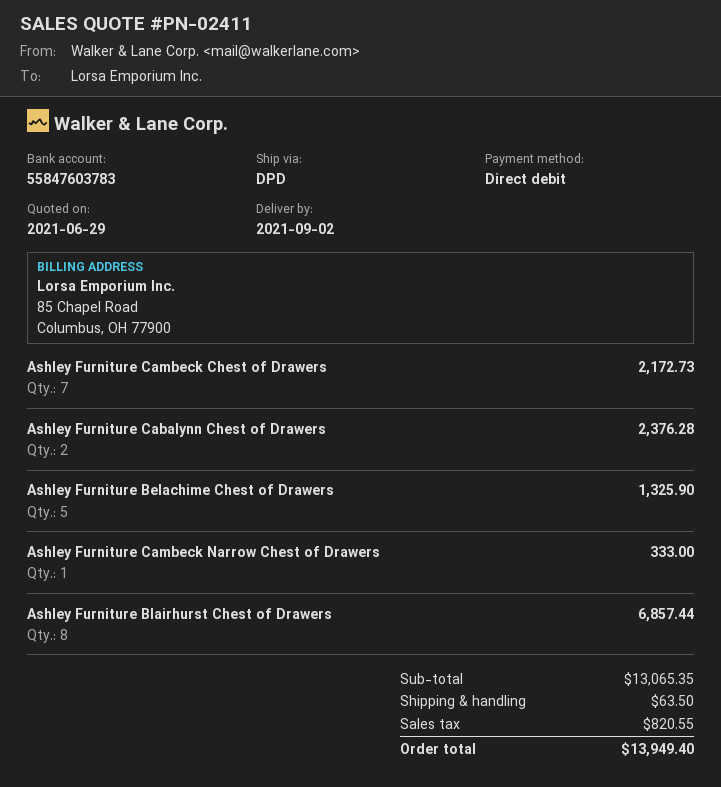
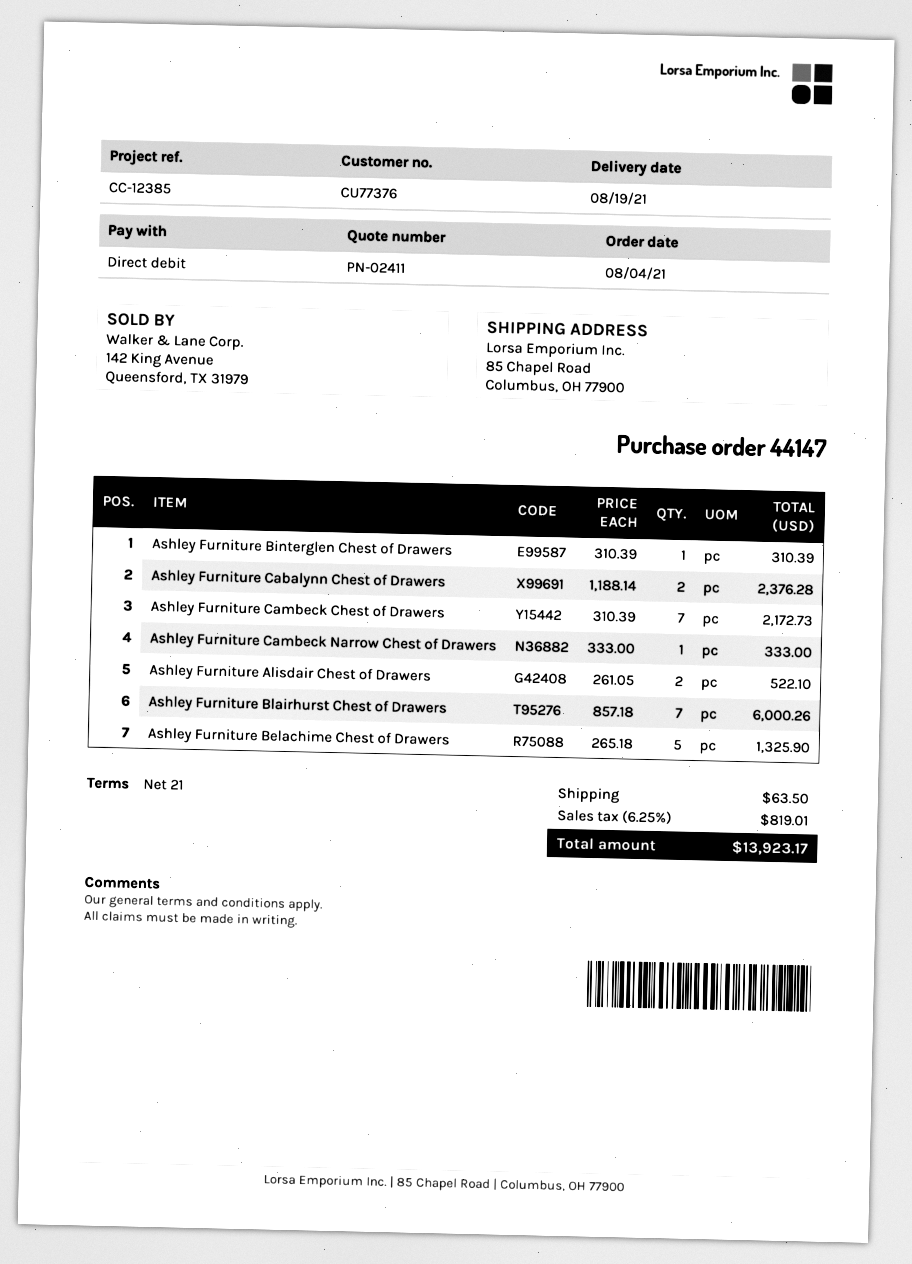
delivery date: 2021-09-02 -> 2021-08-19
Ashley Furniture Blairhurst Chest of Drawers: 8 for 6857.44 -> 7 for 6000.26
Ashley Furniture Binterglen Chest of Drawers: none -> 1 for 310.39
Ashley Furniture Alisdair Chest of Drawers: none -> 2 for 522.10
tax: 820.55 -> 819.01
total: 13949.40 -> 13923.17

